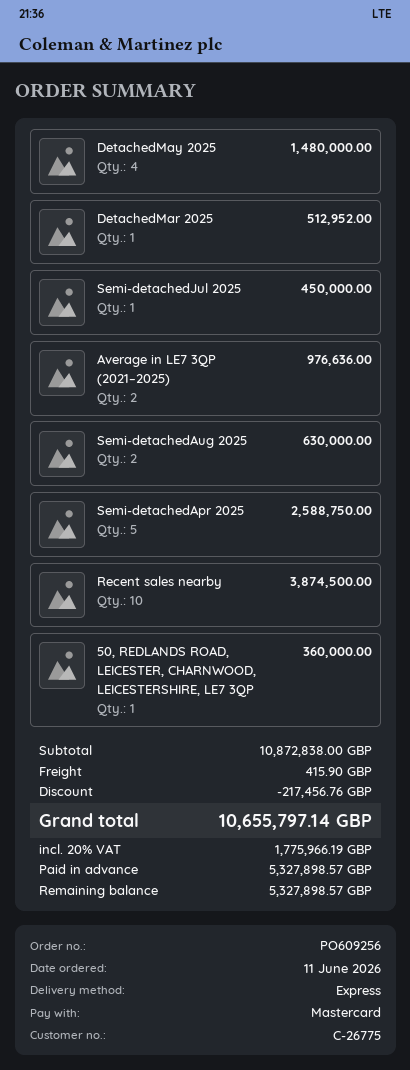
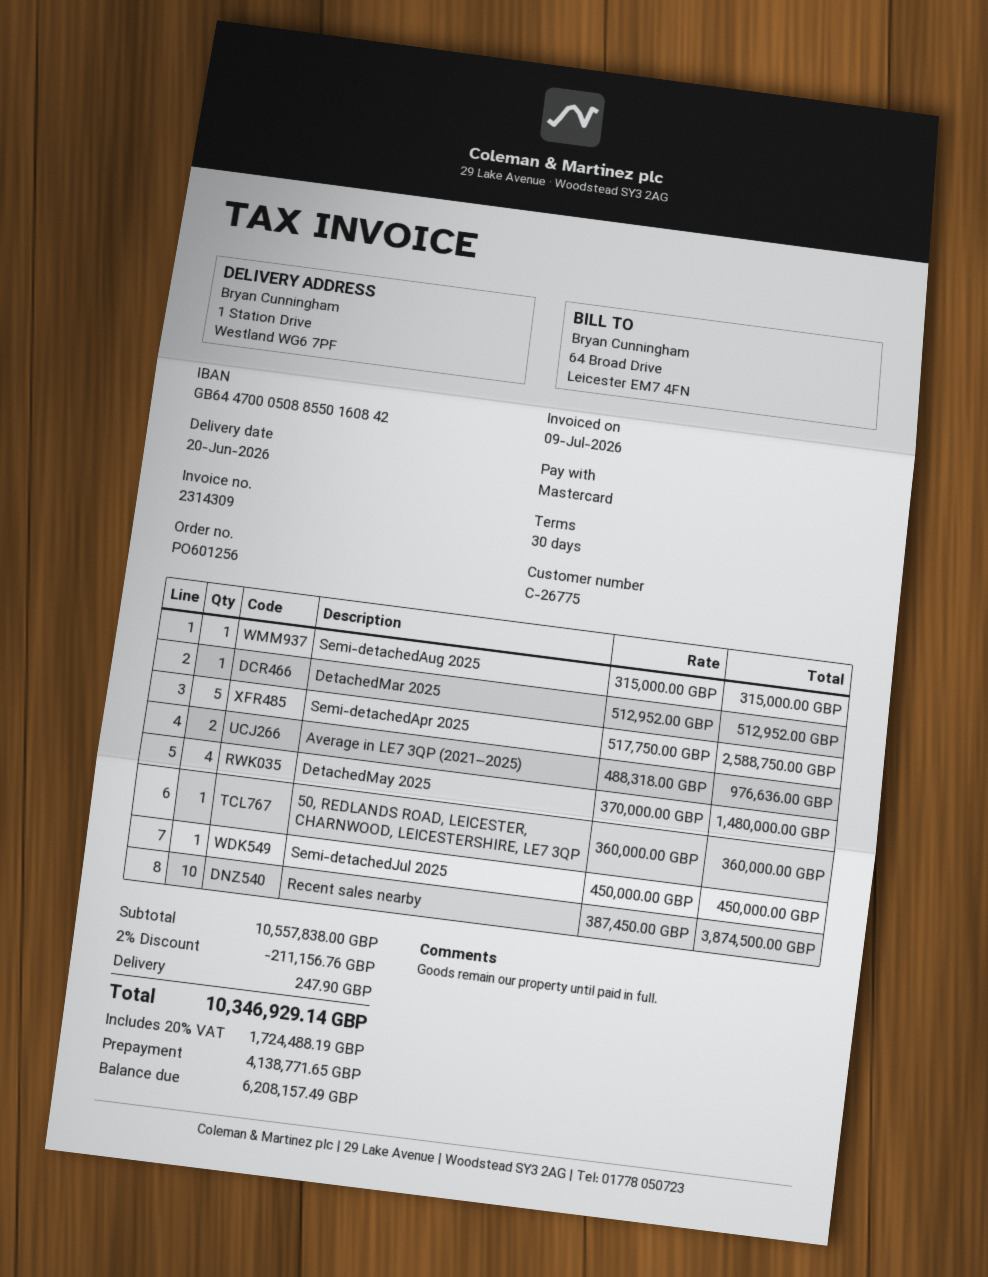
order number: PO609256 -> PO601256
Semi-detachedAug 2025: 2 for 630000.00 -> 1 for 315000.00
subtotal: 10872838.00 -> 10557838.00
discount: 217456.76 -> 211156.76
shipping: 415.90 -> 247.90
tax: 20% = 1775966.19 -> 20% = 1724488.19
total: 10655797.14 -> 10346929.14
deposit: 5327898.57 -> 4138771.65
balance: 5327898.57 -> 6208157.49

